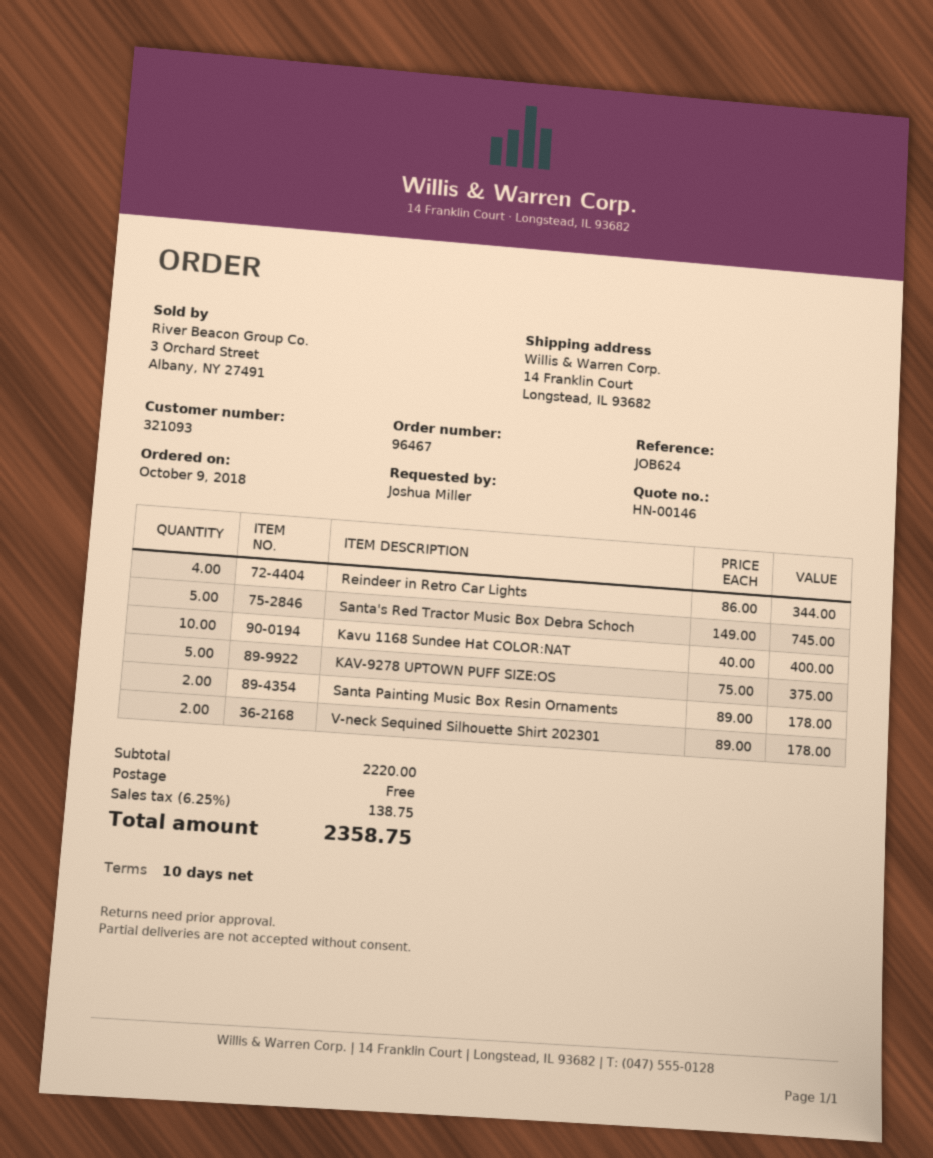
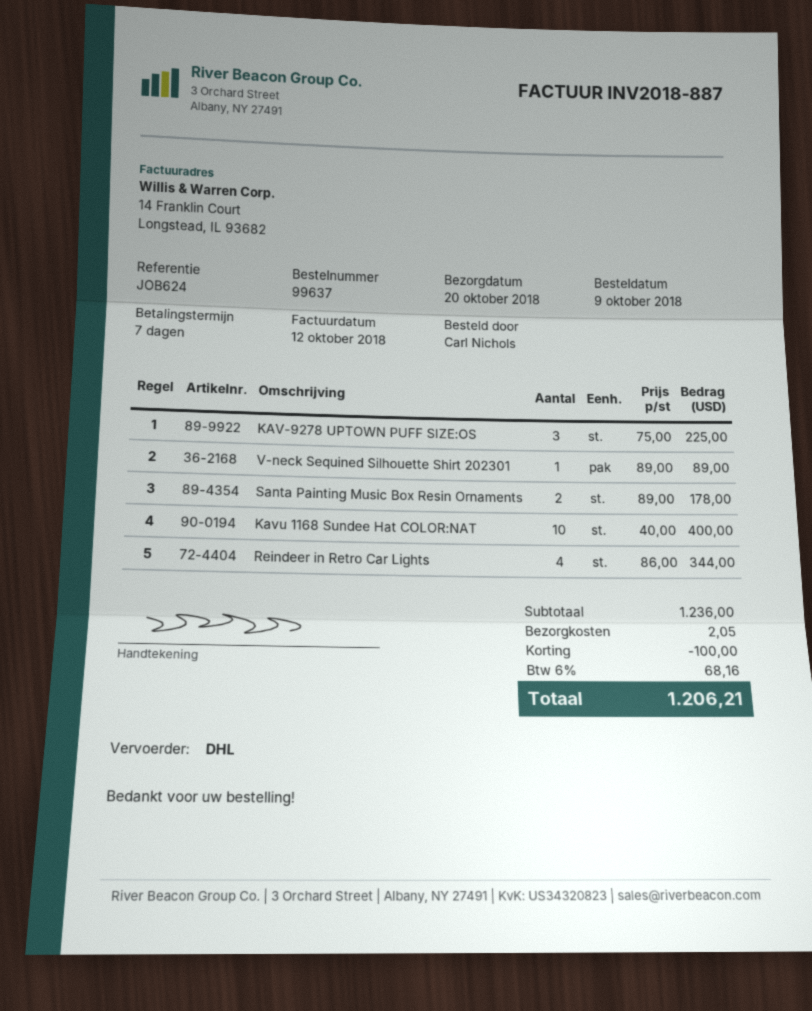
order number: 96467 -> 99637
payment terms: 10 days -> 7 days
ordered by: Joshua Miller -> Carl Nichols
Santa's Red Tractor Music Box Debra Schoch: 5 x 149.00 = 745.00 -> none
KAV-9278 UPTOWN PUFF SIZE:OS: 5 x 75.00 = 375.00 -> 3 x 75.00 = 225.00
V-neck Sequined Silhouette Shirt 202301: 2 x 89.00 = 178.00 -> 1 x 89.00 = 89.00
subtotal: 2220.00 -> 1236.00
discount: none -> 100.00
shipping: 0.00 -> 2.05
tax: 6.25% = 138.75 -> 6% = 68.16
total: 2358.75 -> 1206.21

